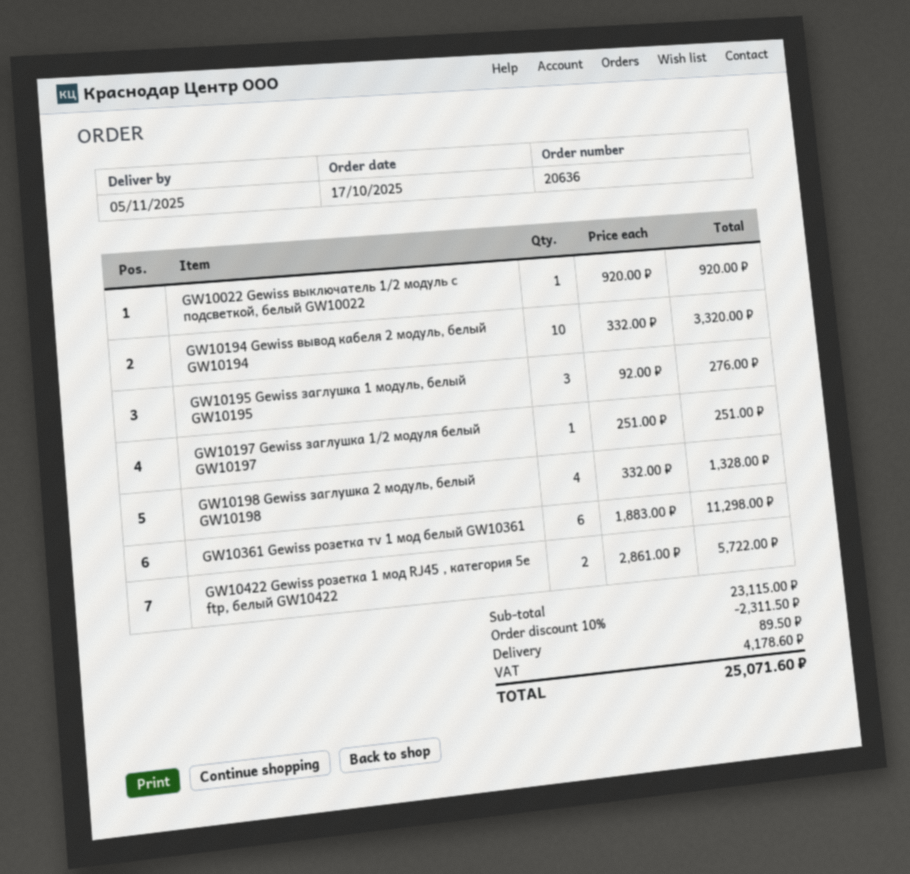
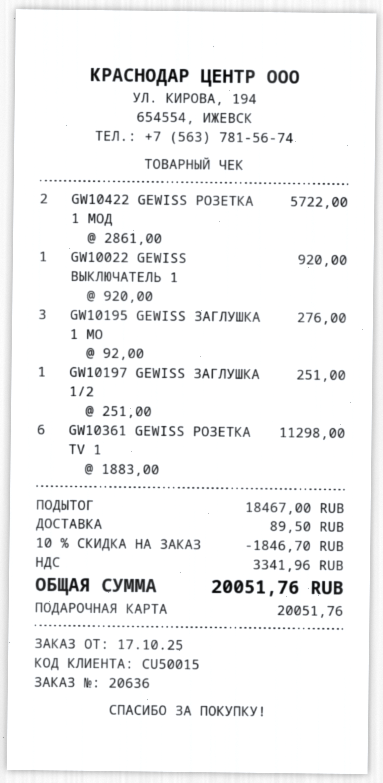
GW10194 Gewiss вывод кабеля 2 модуль, белый GW10194: 10 x 332.00 = 3320.00 -> none
GW10198 Gewiss заглушка 2 модуль, белый GW10198: 4 x 332.00 = 1328.00 -> none
subtotal: 23115.00 -> 18467.00
discount: 10% = 2311.50 -> 10% = 1846.70
tax: 4178.60 -> 3341.96
total: 25071.60 -> 20051.76

